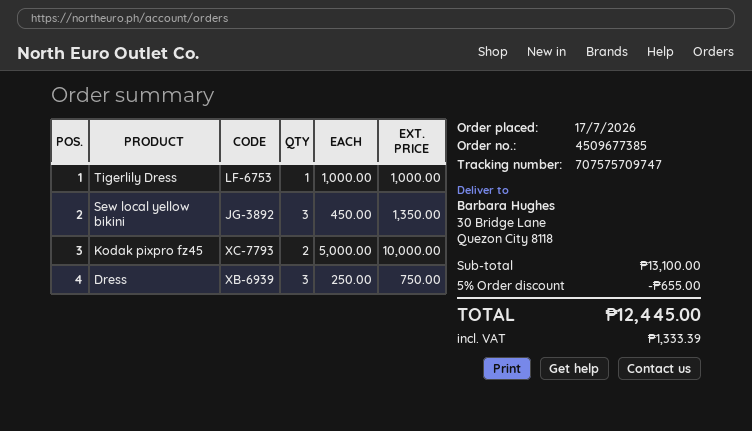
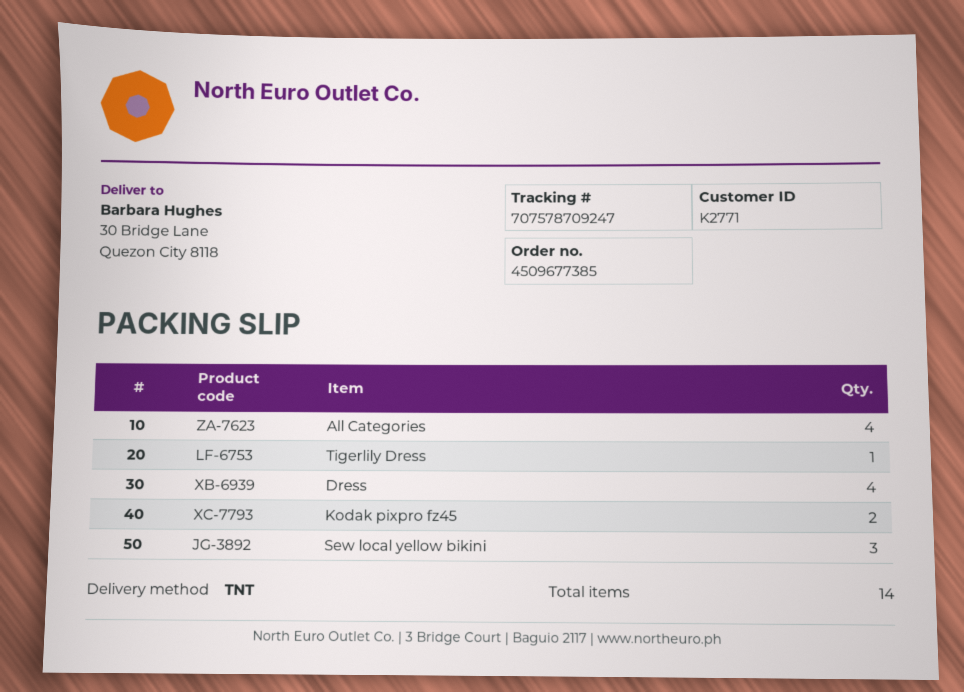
tracking number: 707575709747 -> 707578709247
Dress: 3 -> 4
All Categories: none -> 4

